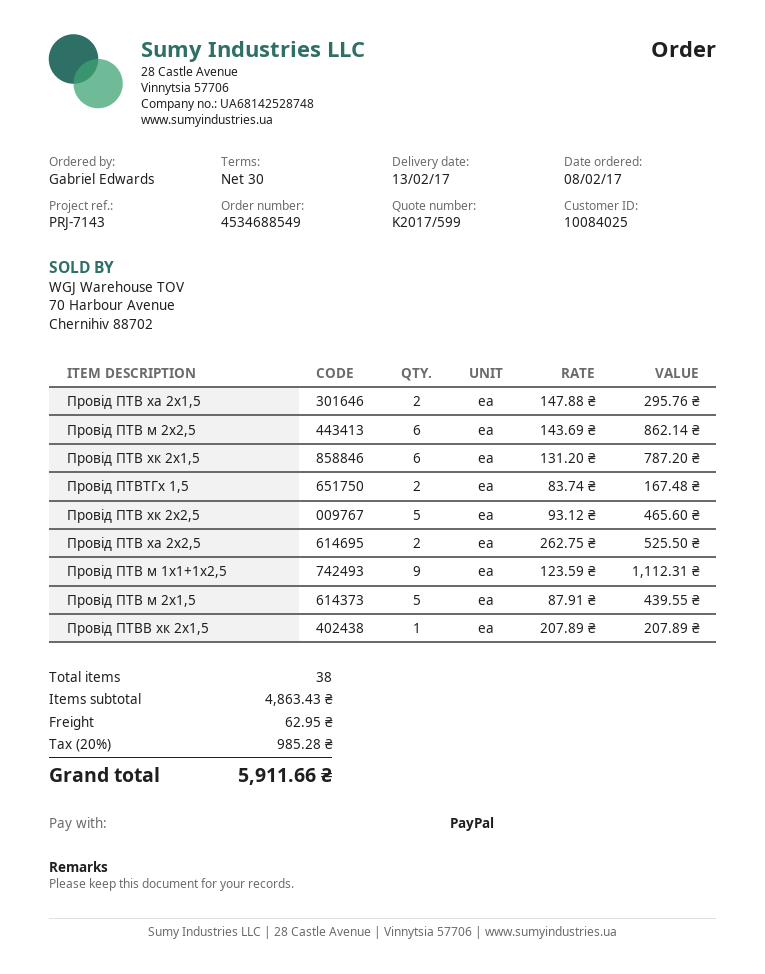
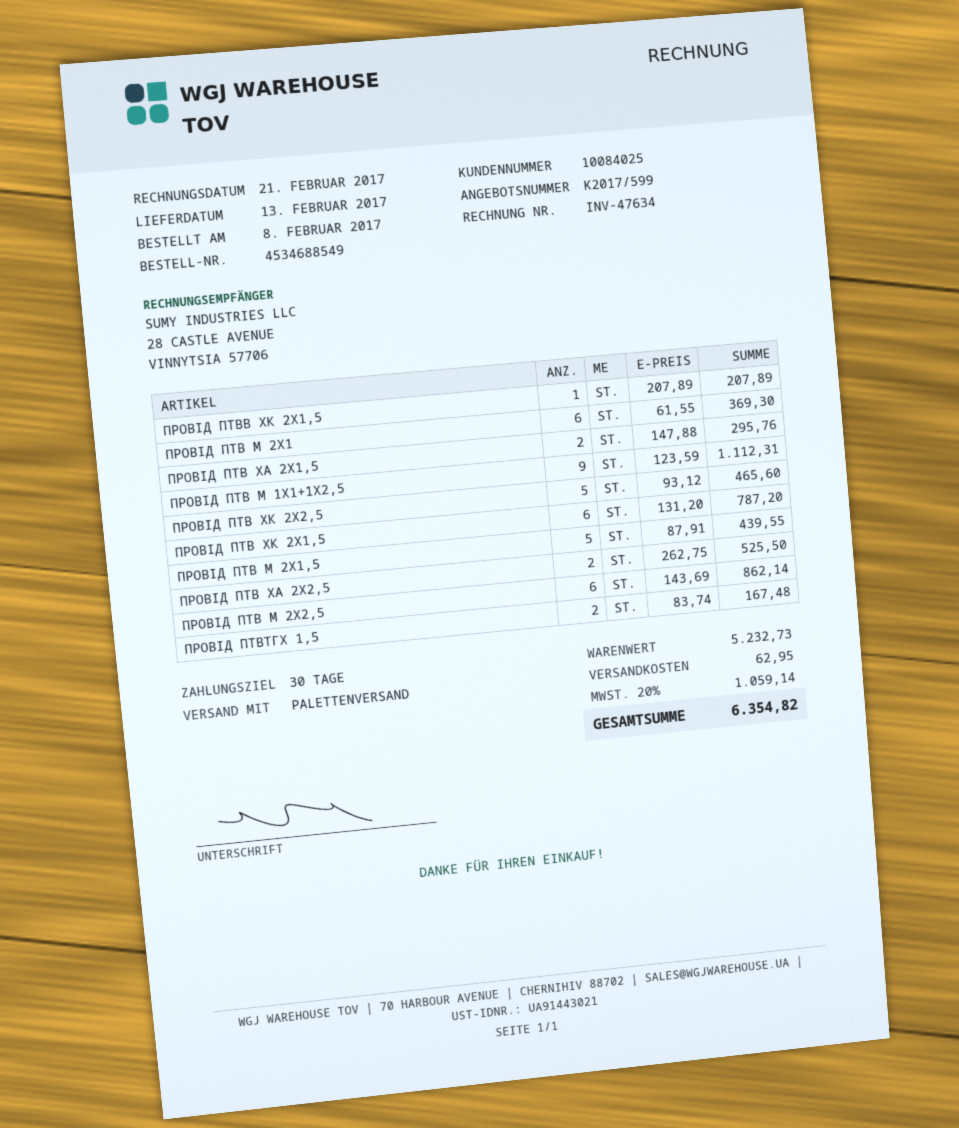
ПРОВІД ПТВ М 2Х1: none -> 6 x 61.55 = 369.30
subtotal: 4863.43 -> 5232.73
tax: 20% = 985.28 -> 20% = 1059.14
total: 5911.66 -> 6354.82

